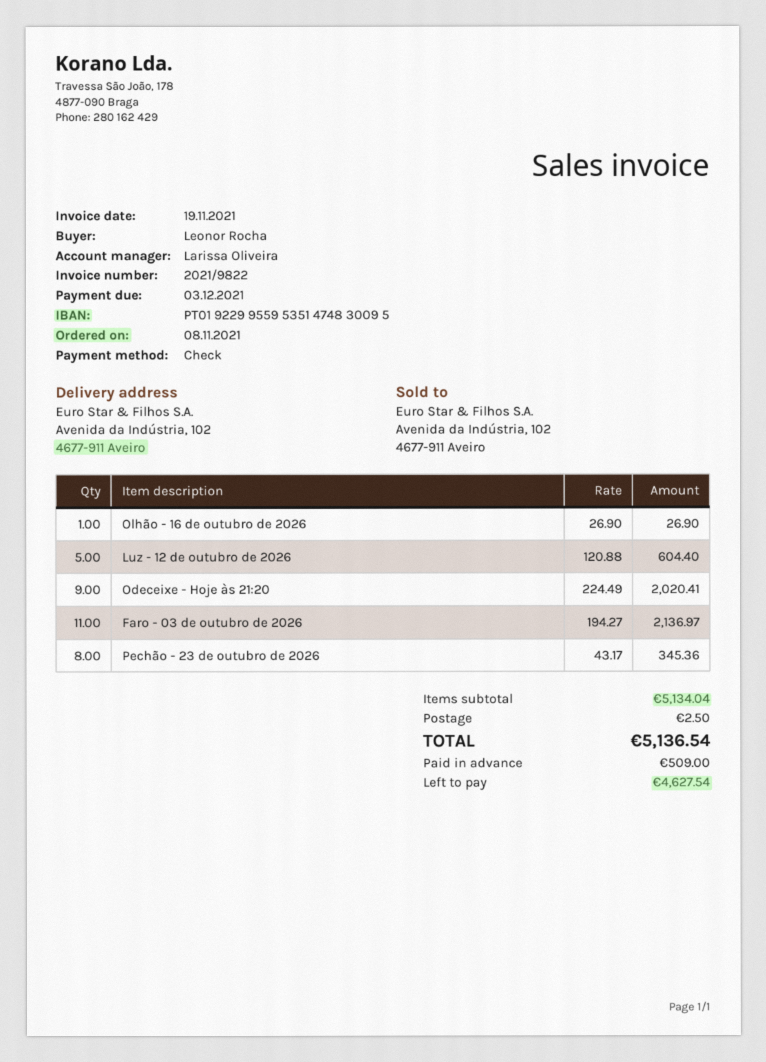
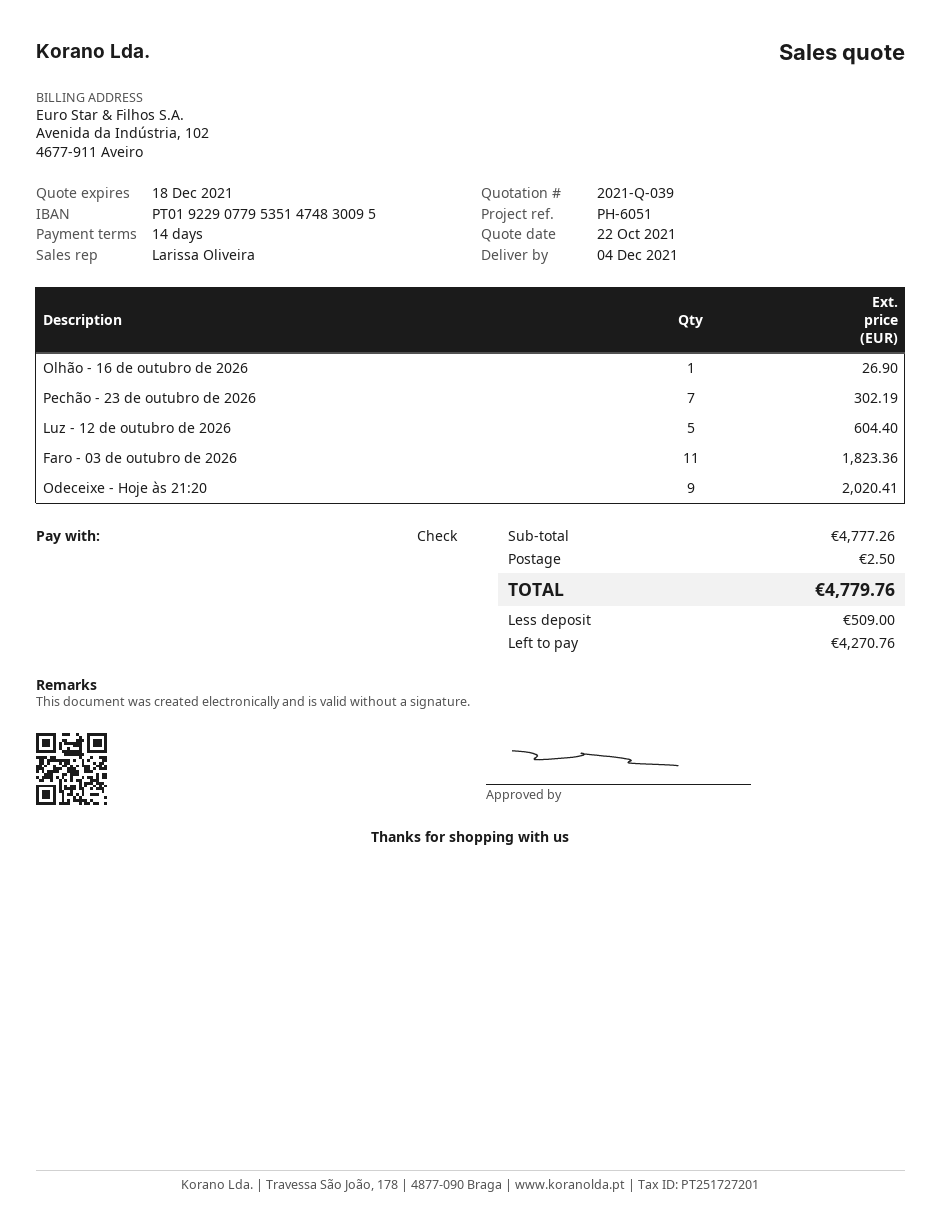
bank account: PT01922995595351474830095 -> PT01922907795351474830095
Faro - 03 de outubro de 2026: 11 for 2136.97 -> 11 for 1823.36
Pechão - 23 de outubro de 2026: 8 for 345.36 -> 7 for 302.19
subtotal: 5134.04 -> 4777.26
total: 5136.54 -> 4779.76
balance: 4627.54 -> 4270.76

